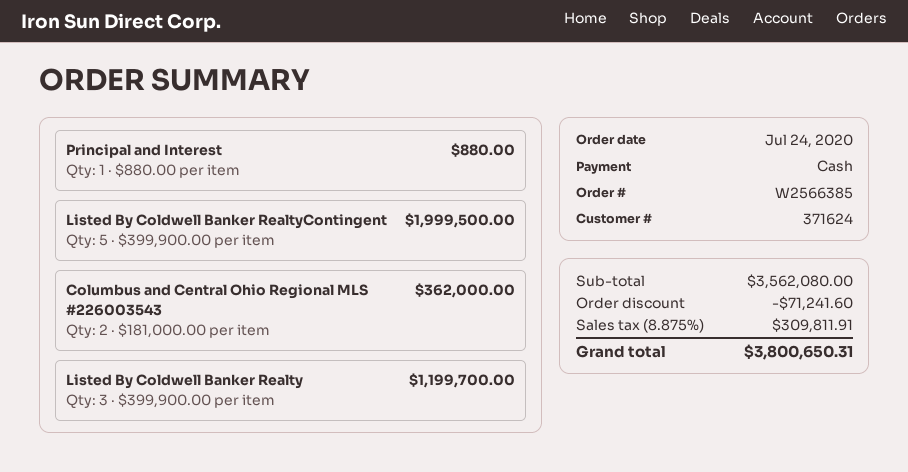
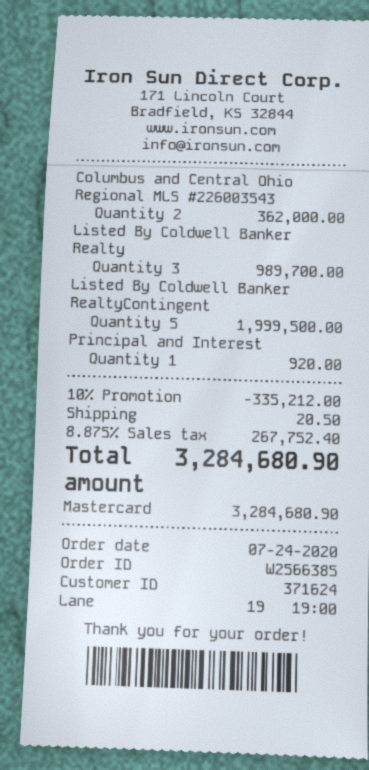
payment method: cash -> Mastercard
Principal and Interest: 1 for 880.00 -> 1 for 920.00
Listed By Coldwell Banker Realty: 3 for 1199700.00 -> 3 for 989700.00
discount: 71241.60 -> 335212.00
shipping: none -> 20.50
tax: 8.875% = 309811.91 -> 8.875% = 267752.40
total: 3800650.31 -> 3284680.90

